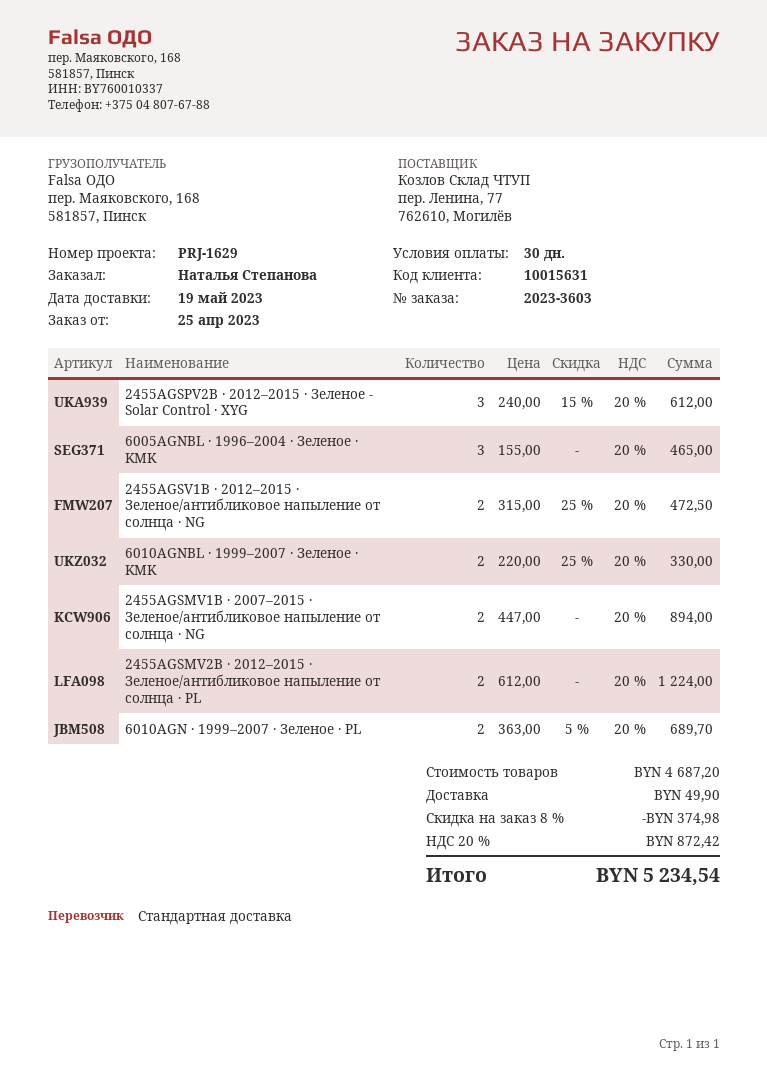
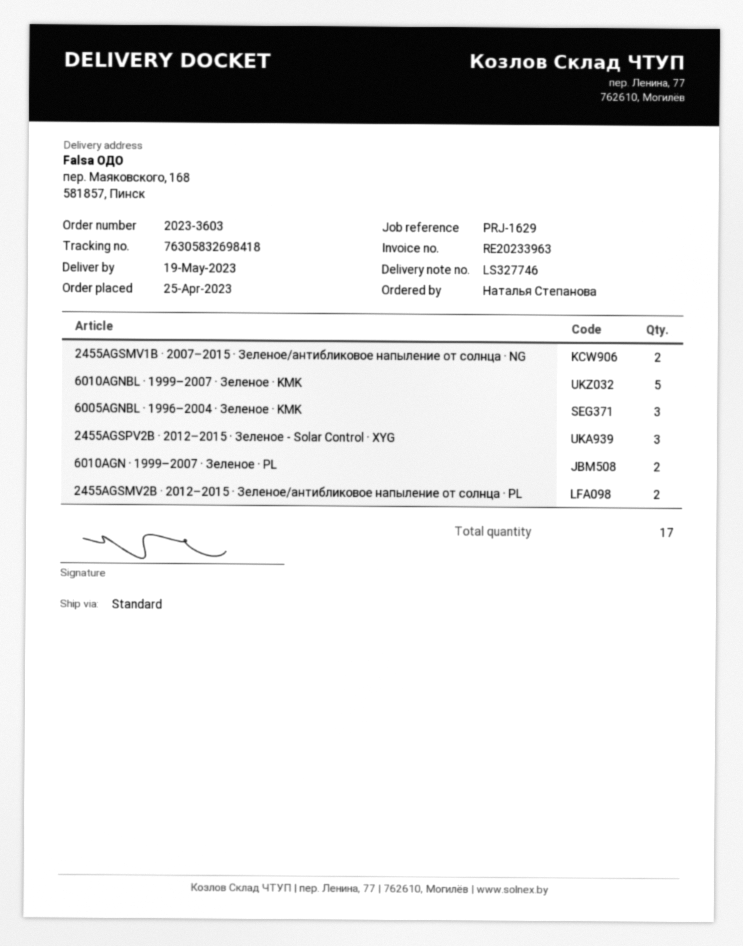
2455AGSV1B · 2012–2015 · Зеленое/антибликовое напыление от солнца · NG: 2 -> none
6010AGNBL · 1999–2007 · Зеленое · KMK: 2 -> 5

